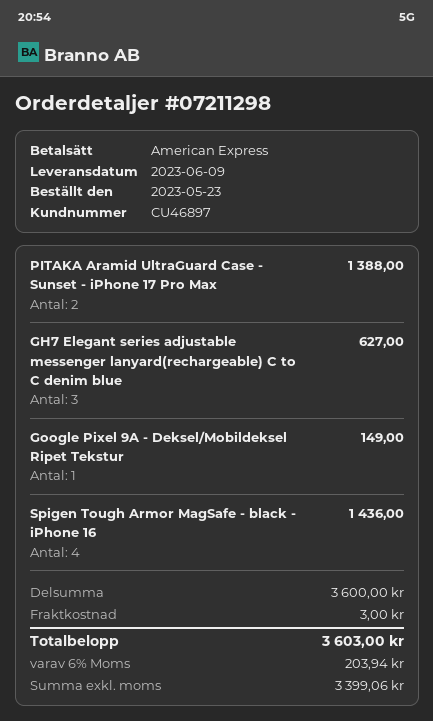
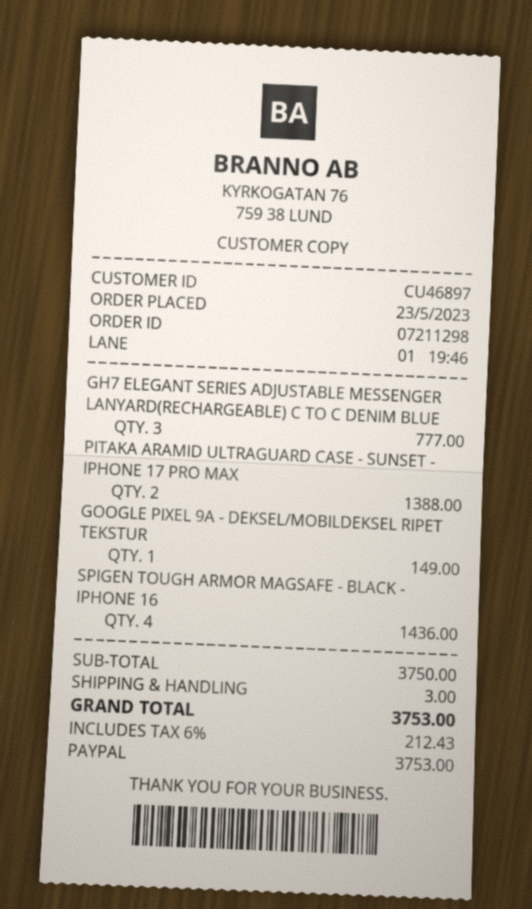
payment method: American Express -> PayPal
GH7 Elegant series adjustable messenger lanyard(rechargeable) C to C denim blue: 3 for 627.00 -> 3 for 777.00
subtotal: 3600.00 -> 3750.00
tax: 6% = 203.94 -> 6% = 212.43
total: 3603.00 -> 3753.00

